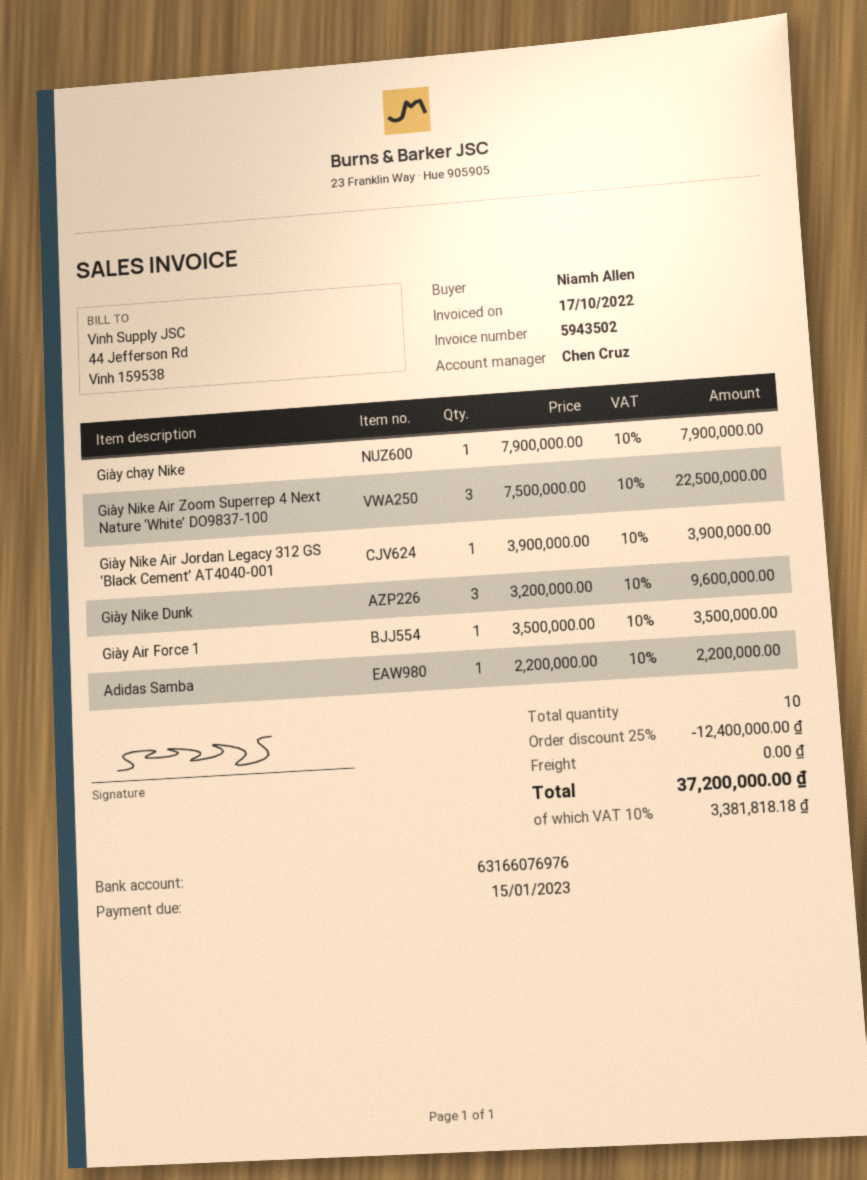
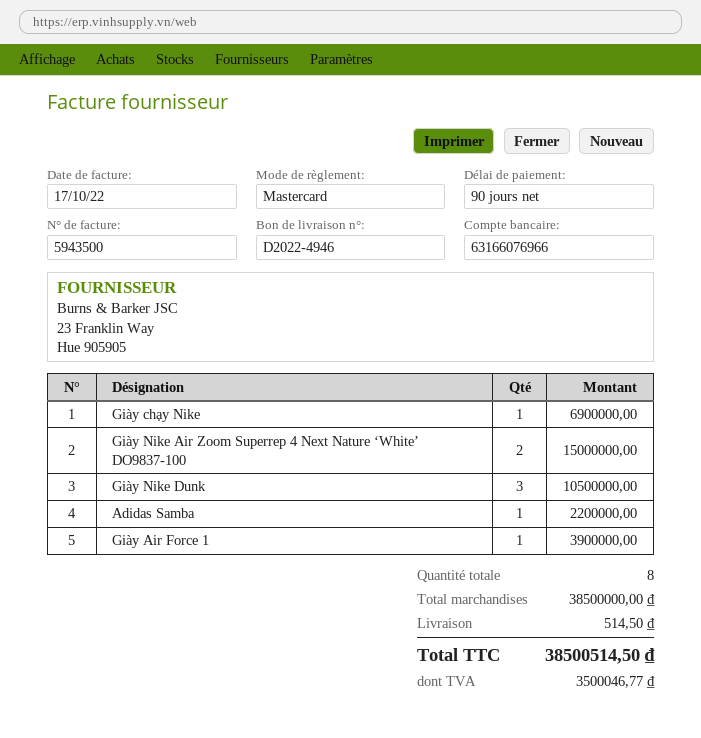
invoice number: 5943502 -> 5943500
bank account: 63166076976 -> 63166076966
Giày chạy Nike: 1 for 7900000.00 -> 1 for 6900000.00
Giày Nike Air Zoom Superrep 4 Next Nature ‘White’ DO9837-100: 3 for 22500000.00 -> 2 for 15000000.00
Giày Nike Air Jordan Legacy 312 GS ‘Black Cement’ AT4040-001: 1 for 3900000.00 -> none
Giày Nike Dunk: 3 for 9600000.00 -> 3 for 10500000.00
Giày Air Force 1: 1 for 3500000.00 -> 1 for 3900000.00
total quantity: 10 -> 8
discount: 25% = 12400000.00 -> none
shipping: 0.00 -> 514.50
tax: 3381818.18 -> 3500046.77
total: 37200000.00 -> 38500514.50

